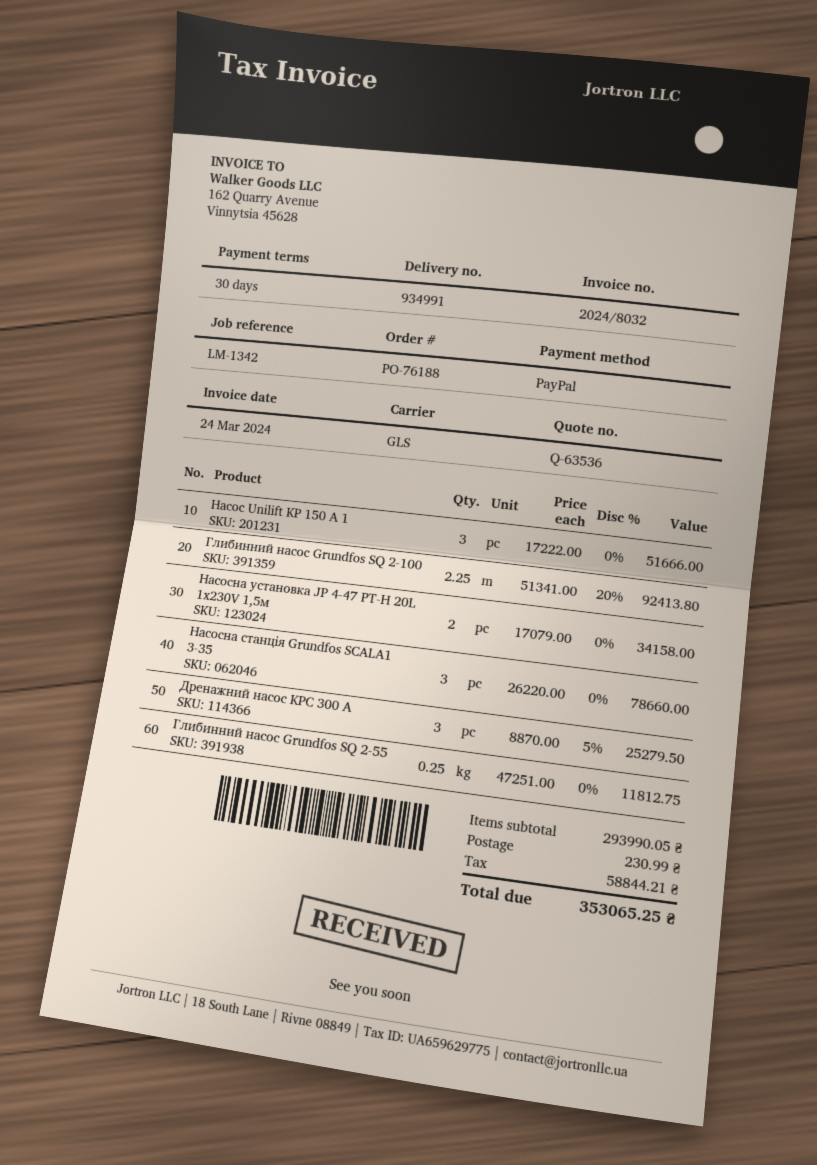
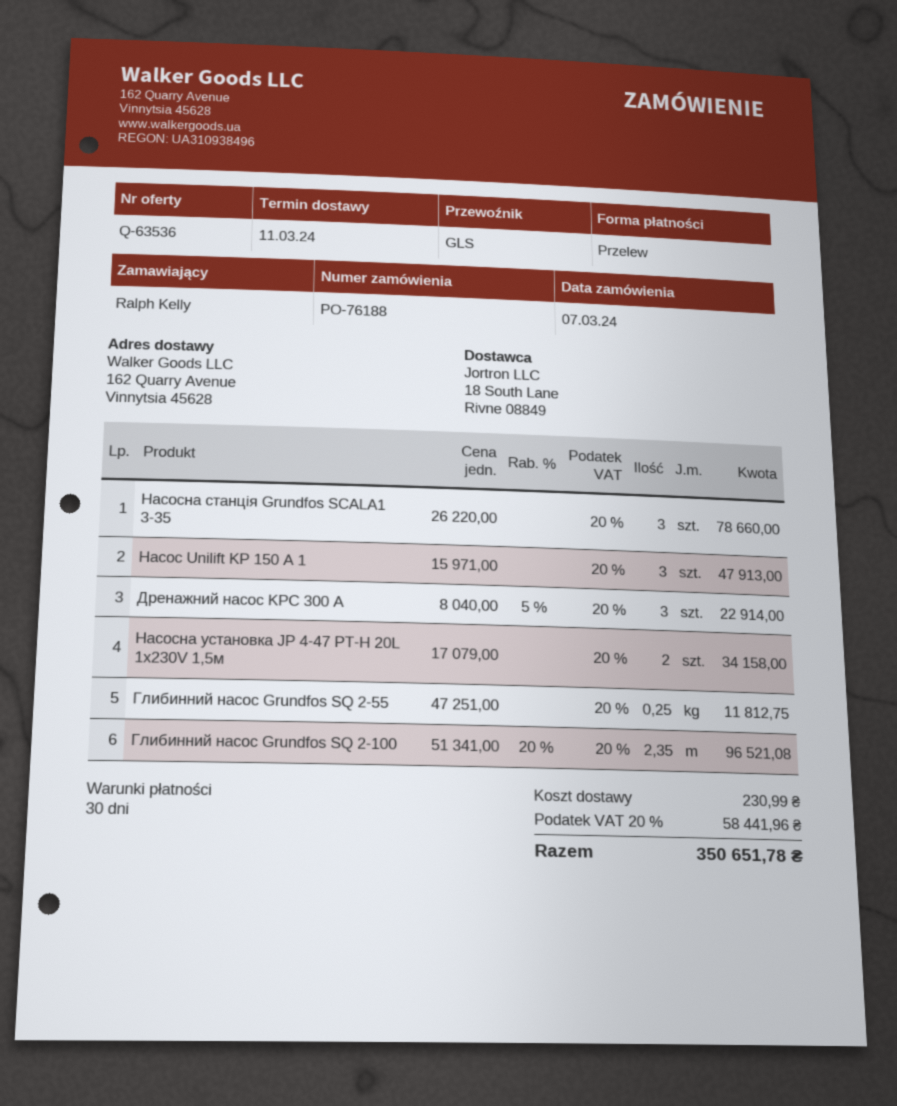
payment method: PayPal -> bank transfer
Насос Unilift KP 150 A 1: 3 x 17222.00 = 51666.00 -> 3 x 15971.00 = 47913.00
Глибинний насос Grundfos SQ 2-100: 2.25 x 51341.00 - 20% = 92413.80 -> 2.35 x 51341.00 - 20% = 96521.08
Дренажний насос KPC 300 A: 3 x 8870.00 - 5% = 25279.50 -> 3 x 8040.00 - 5% = 22914.00
tax: 58844.21 -> 58441.96
total: 353065.25 -> 350651.78

